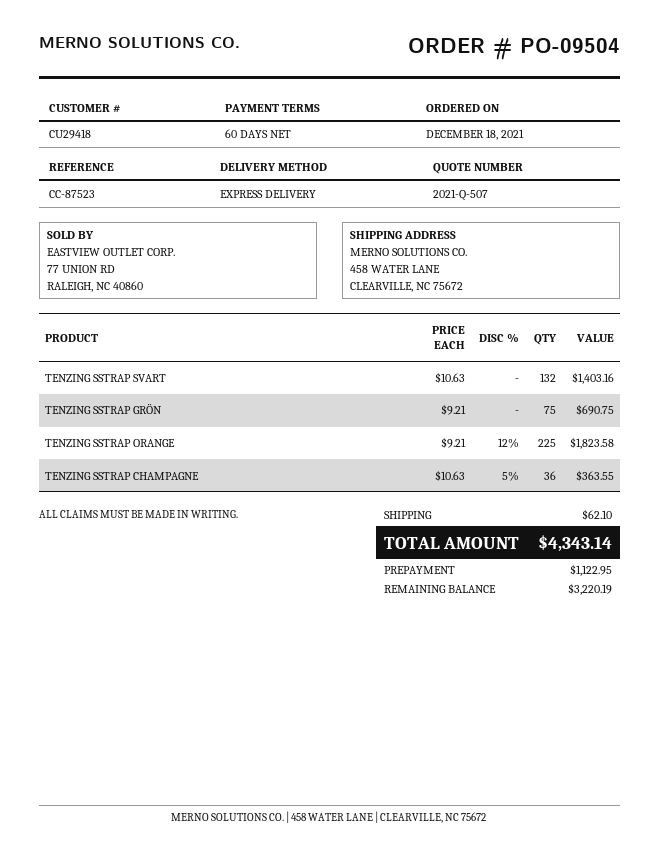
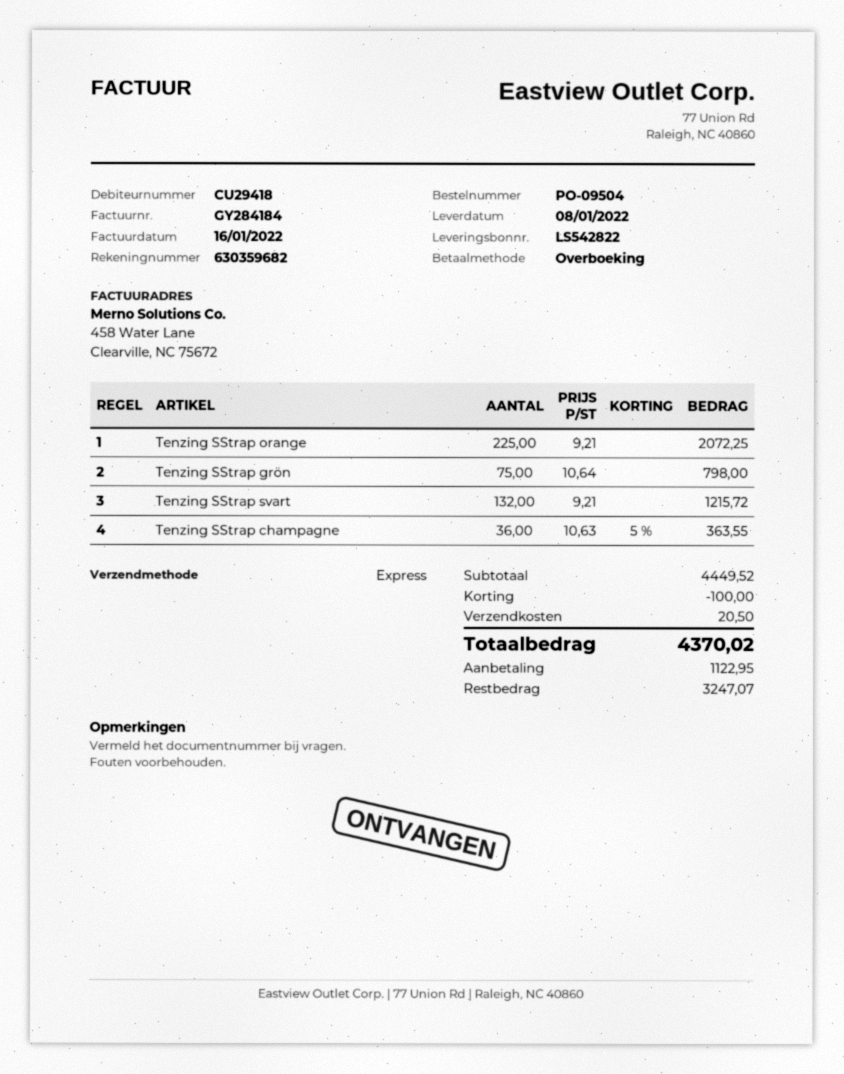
TENZING SSTRAP SVART: 132 x 10.63 = 1403.16 -> 132 x 9.21 = 1215.72
TENZING SSTRAP GRÖN: 75 x 9.21 = 690.75 -> 75 x 10.64 = 798.00
TENZING SSTRAP ORANGE: 225 x 9.21 - 12% = 1823.58 -> 225 x 9.21 = 2072.25
discount: none -> 100.00
shipping: 62.10 -> 20.50
total: 4343.14 -> 4370.02
balance: 3220.19 -> 3247.07

